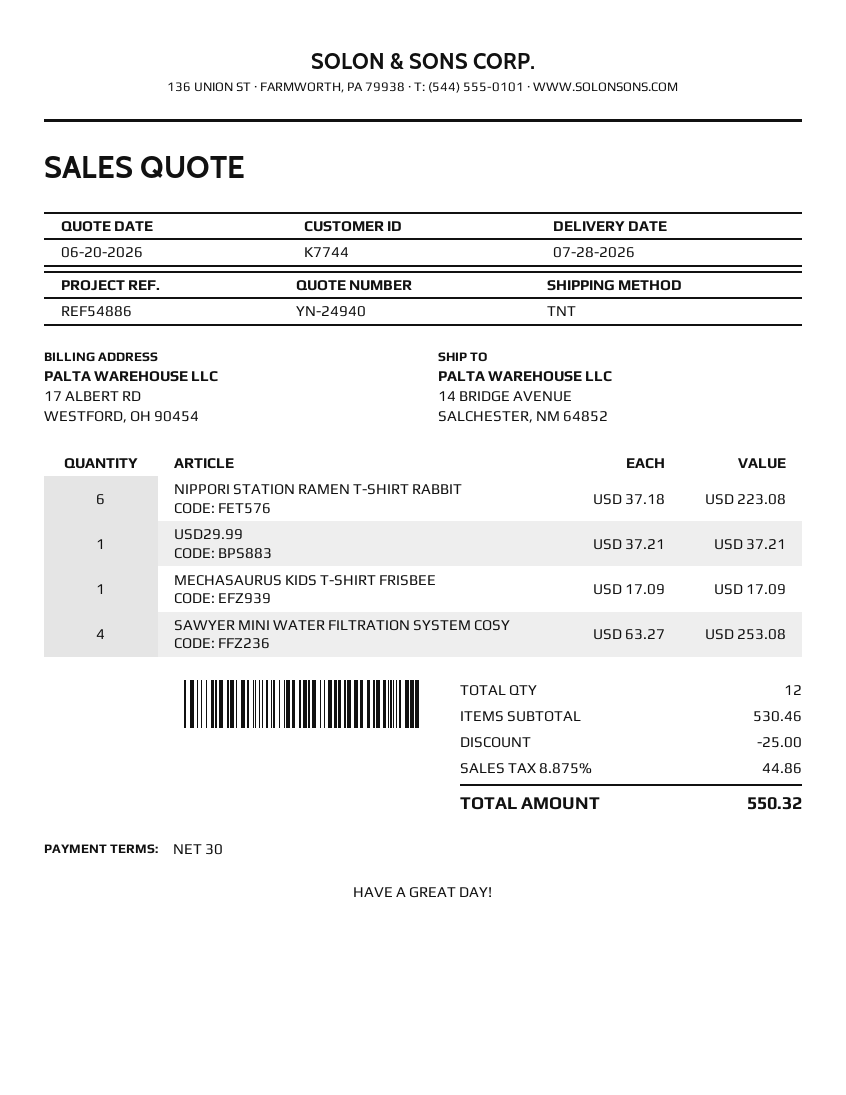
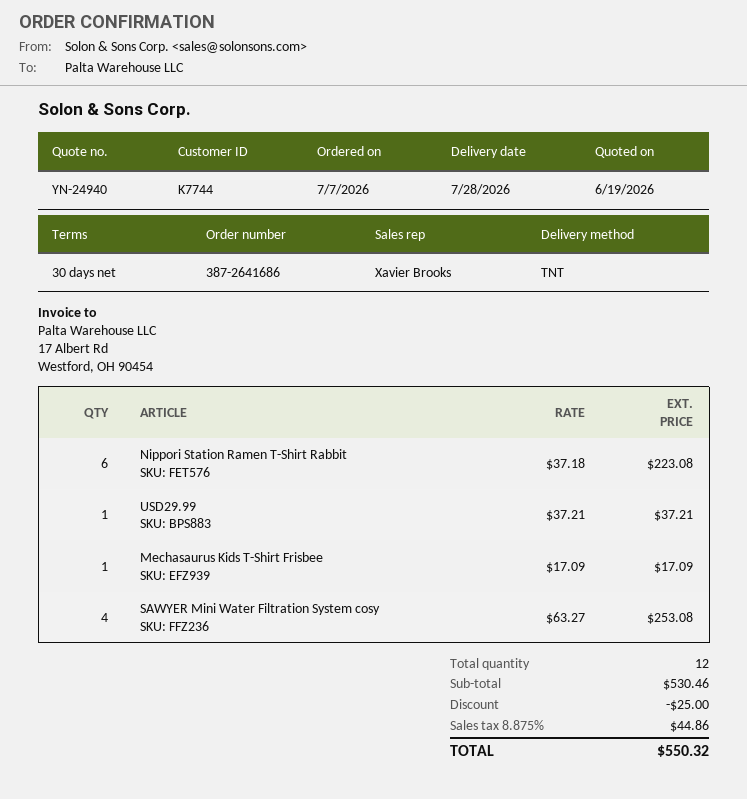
quote date: 2026-06-20 -> 2026-06-19

